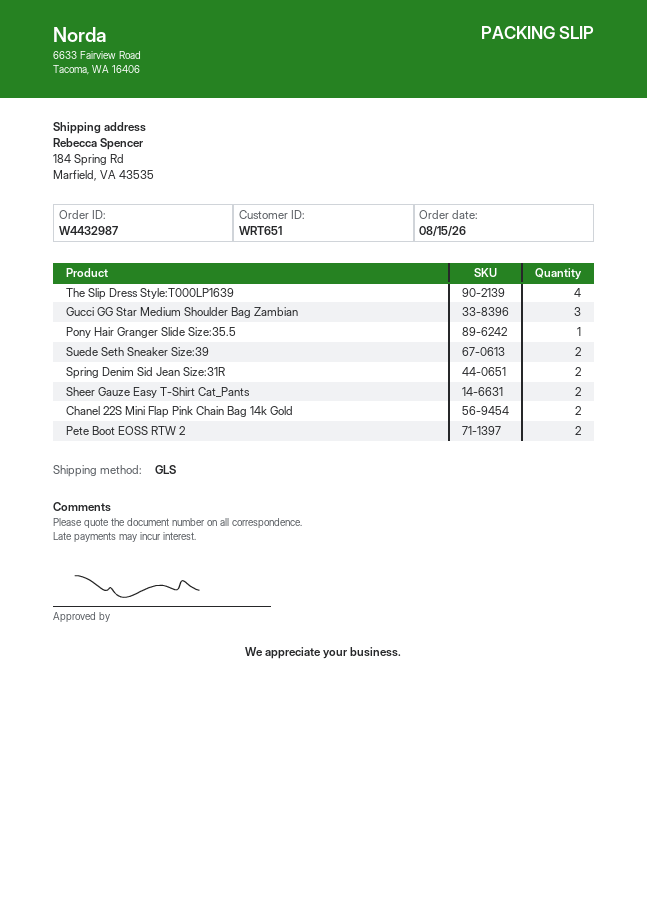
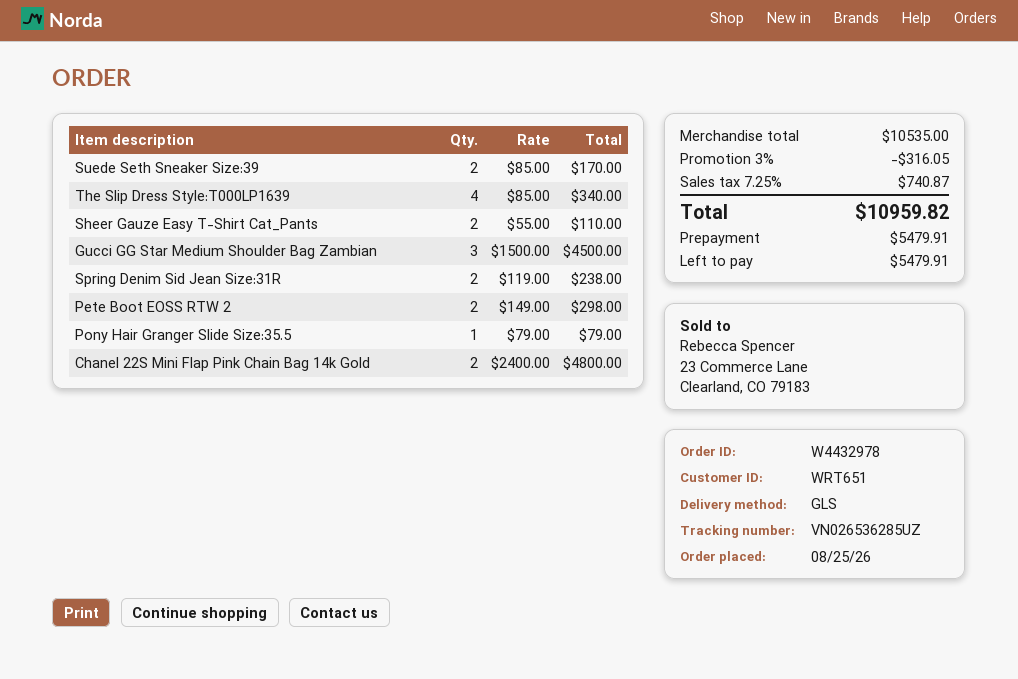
order number: W4432987 -> W4432978
order date: 2026-08-15 -> 2026-08-25

